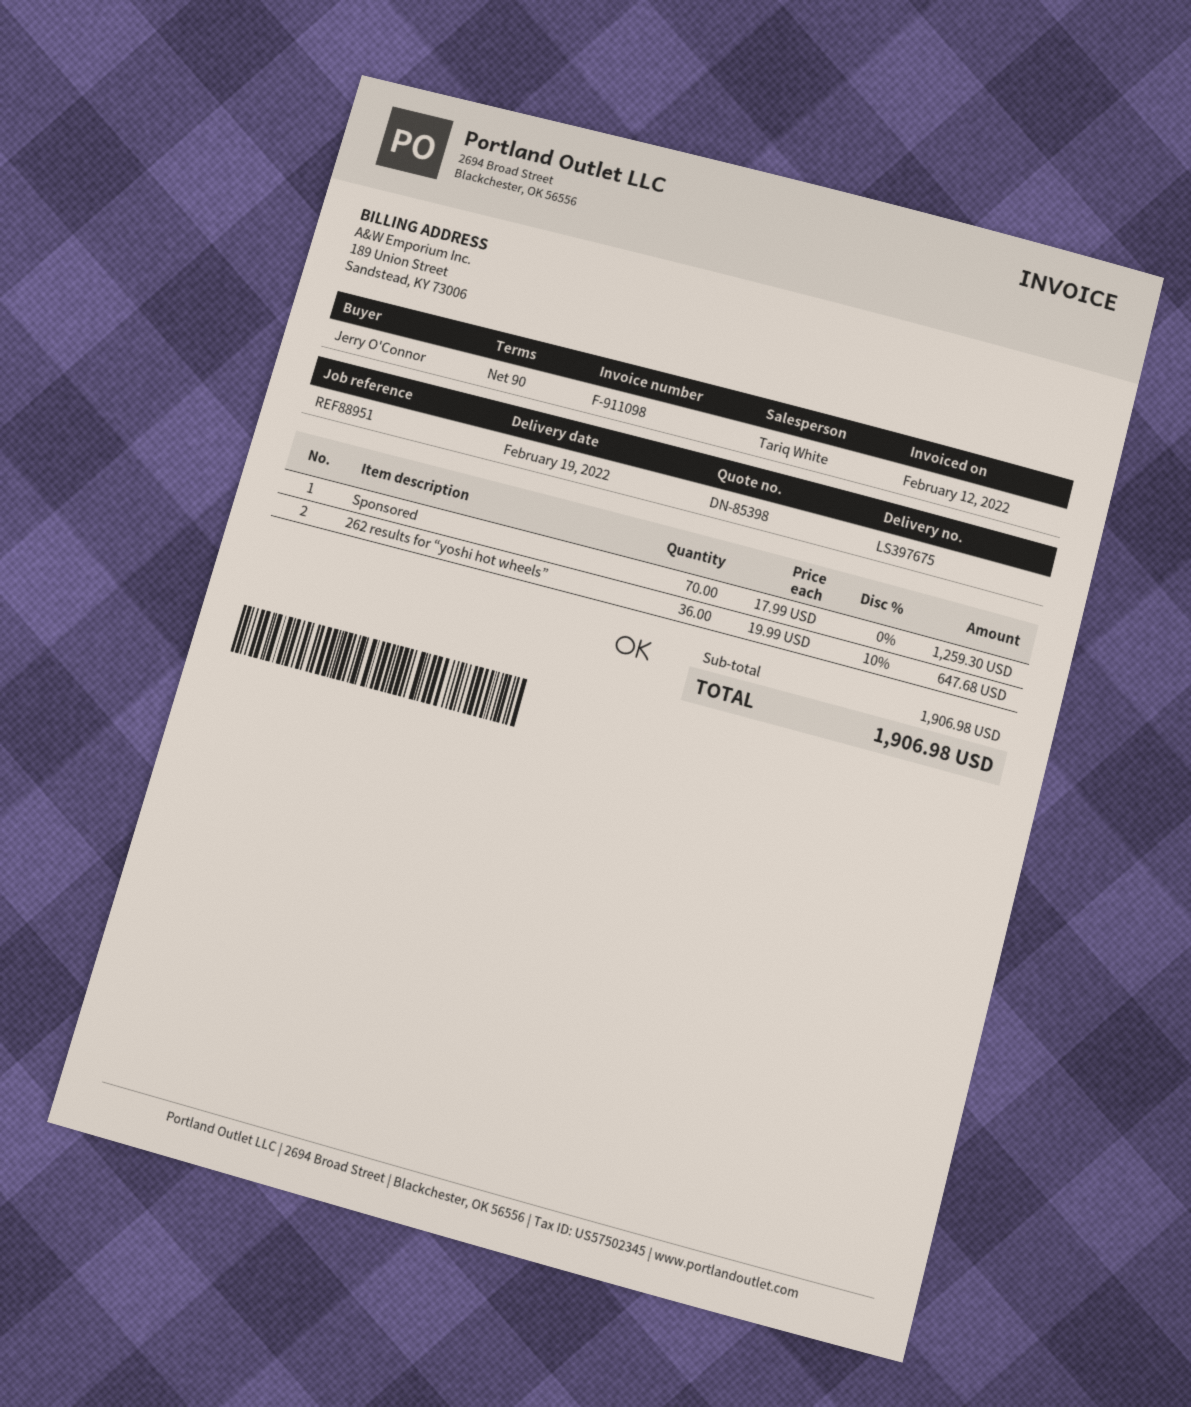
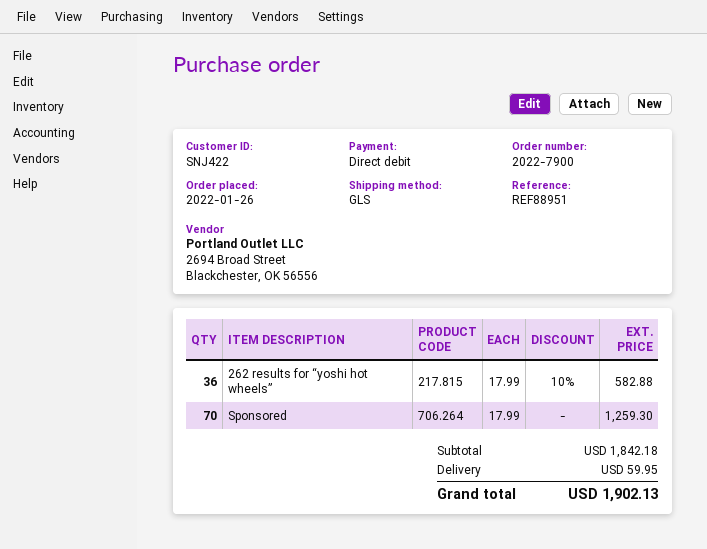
262 results for “yoshi hot wheels”: 36 x 19.99 - 10% = 647.68 -> 36 x 17.99 - 10% = 582.88
subtotal: 1906.98 -> 1842.18
shipping: none -> 59.95
total: 1906.98 -> 1902.13

